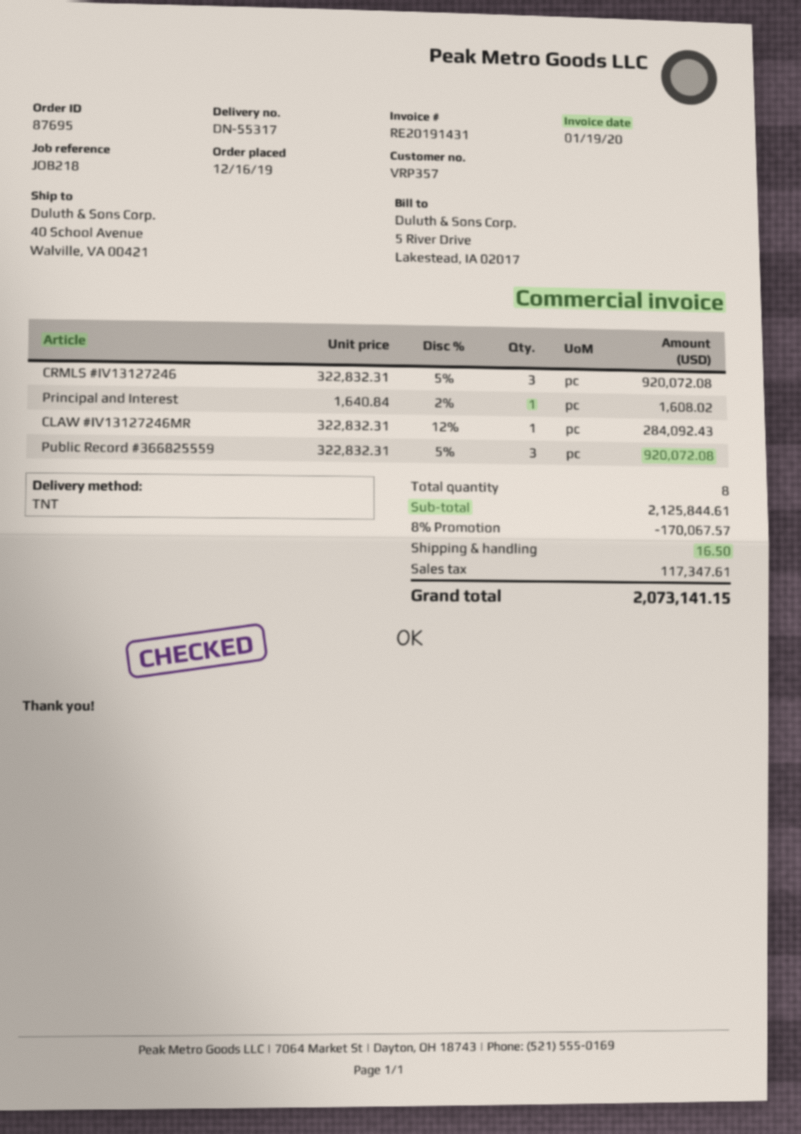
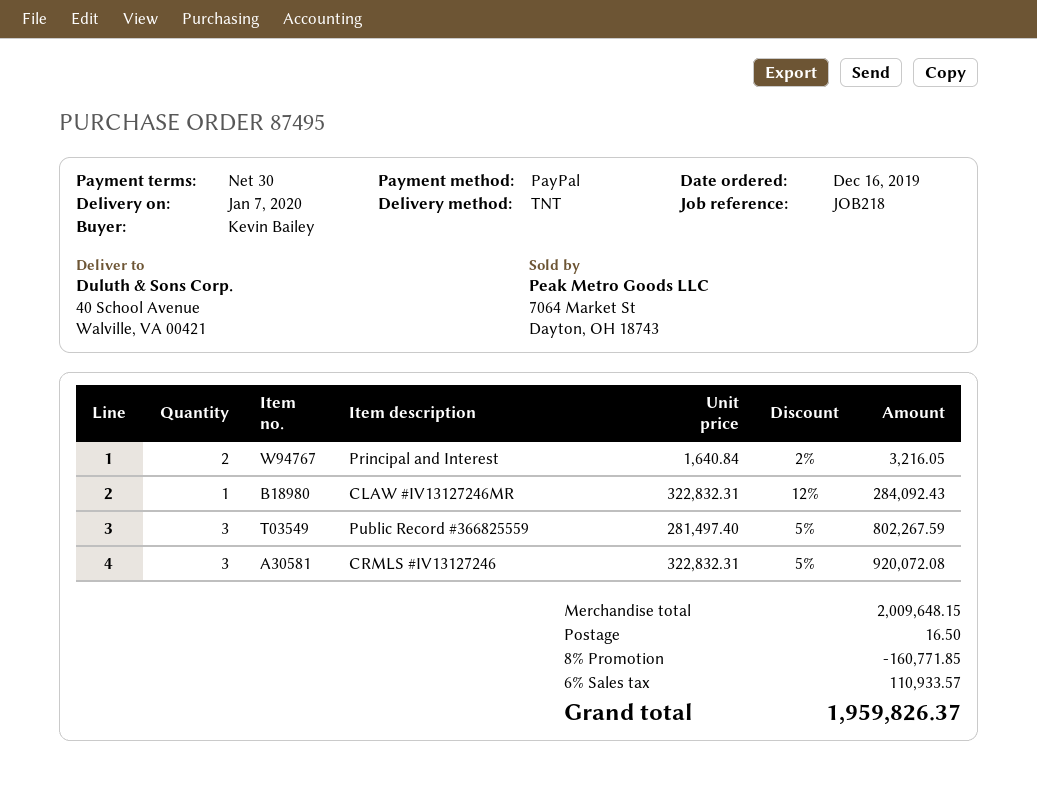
order number: 87695 -> 87495
Principal and Interest: 1 x 1640.84 - 2% = 1608.02 -> 2 x 1640.84 - 2% = 3216.05
Public Record #366825559: 3 x 322832.31 - 5% = 920072.08 -> 3 x 281497.40 - 5% = 802267.59
subtotal: 2125844.61 -> 2009648.15
discount: 8% = 170067.57 -> 8% = 160771.85
tax: 117347.61 -> 110933.57
total: 2073141.15 -> 1959826.37

